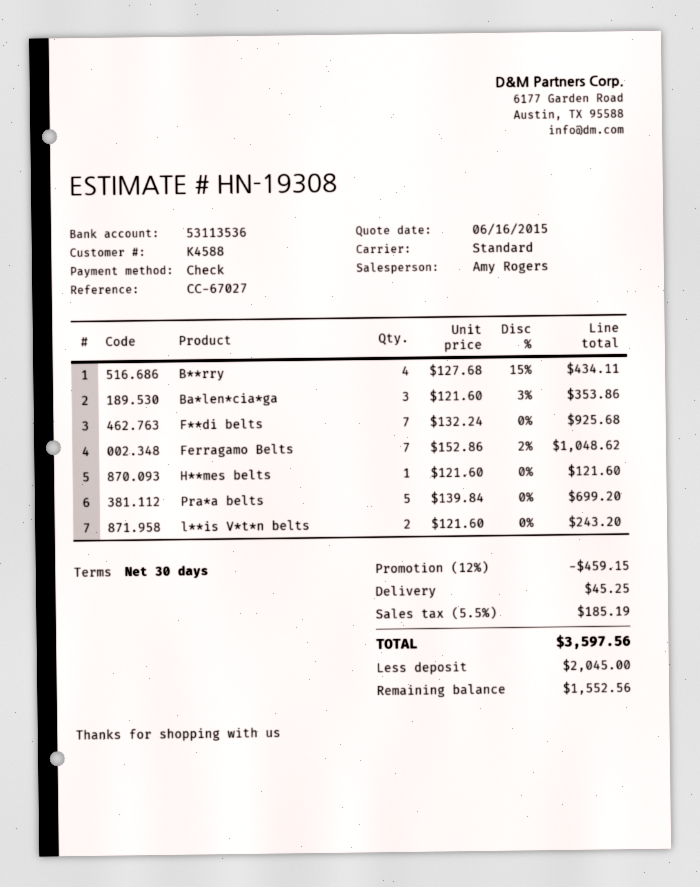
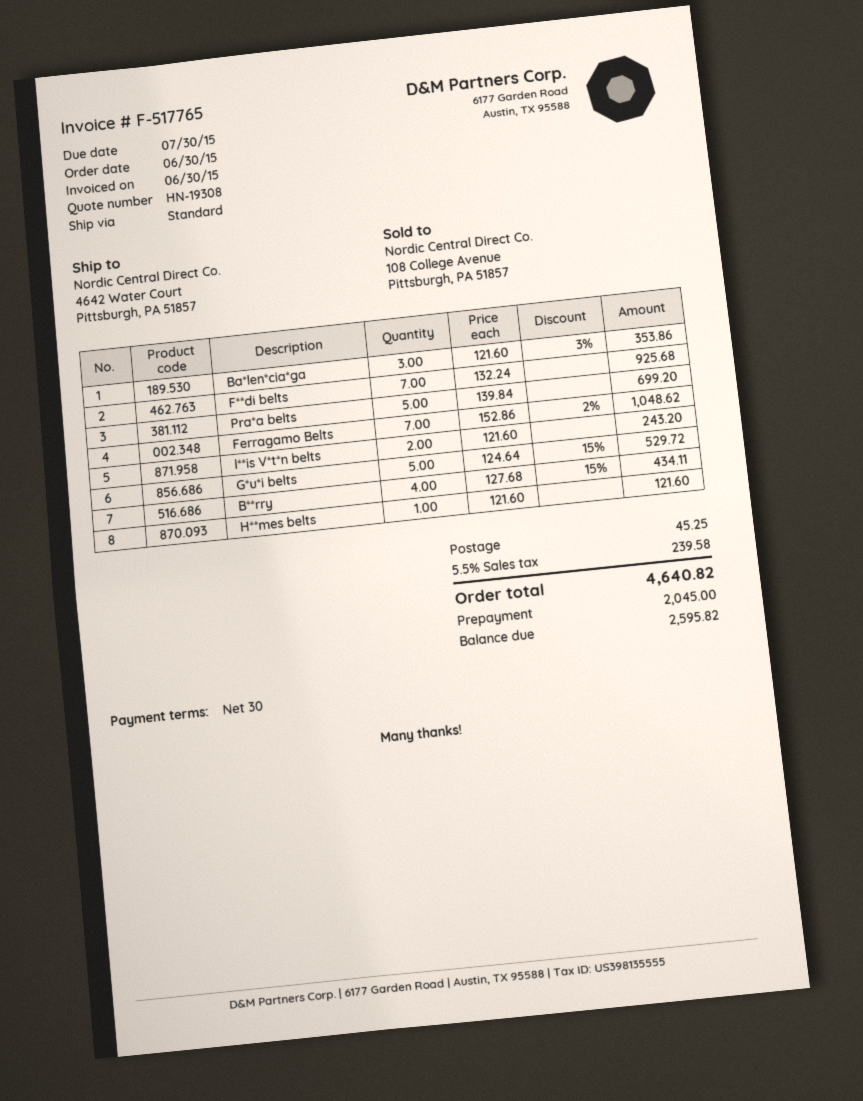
G*u*i belts: none -> 5 x 124.64 - 15% = 529.72
discount: 12% = 459.15 -> none
tax: 5.5% = 185.19 -> 5.5% = 239.58
total: 3597.56 -> 4640.82
balance: 1552.56 -> 2595.82

